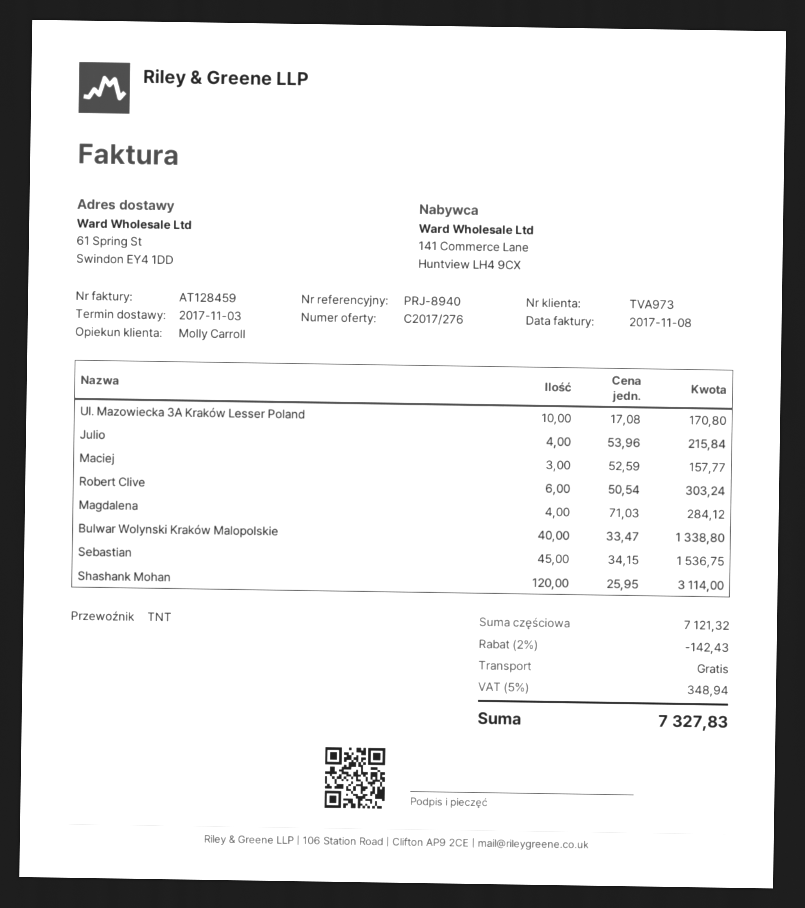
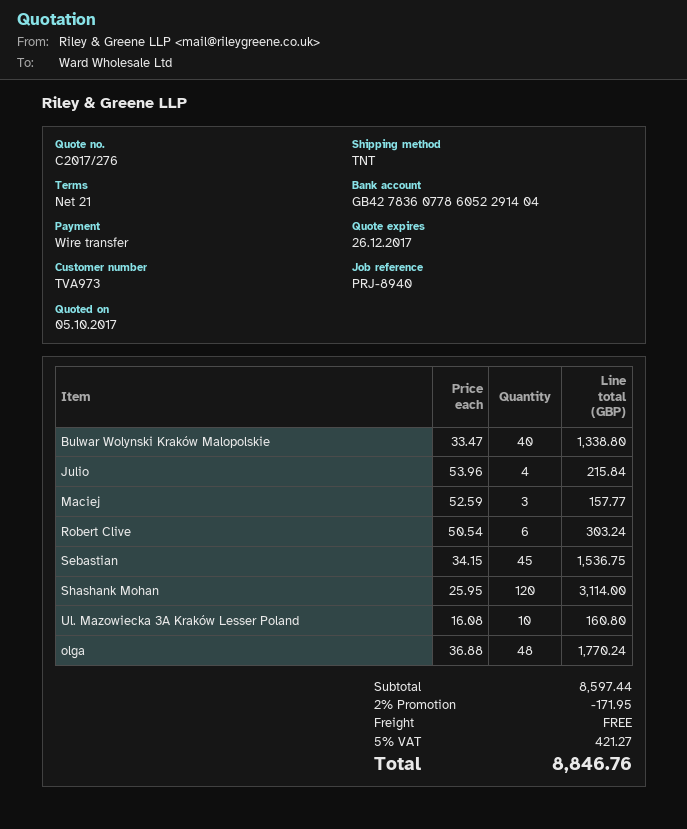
Ul. Mazowiecka 3A Kraków Lesser Poland: 10 x 17.08 = 170.80 -> 10 x 16.08 = 160.80
Magdalena: 4 x 71.03 = 284.12 -> none
olga: none -> 48 x 36.88 = 1770.24
subtotal: 7121.32 -> 8597.44
discount: 2% = 142.43 -> 2% = 171.95
tax: 5% = 348.94 -> 5% = 421.27
total: 7327.83 -> 8846.76

